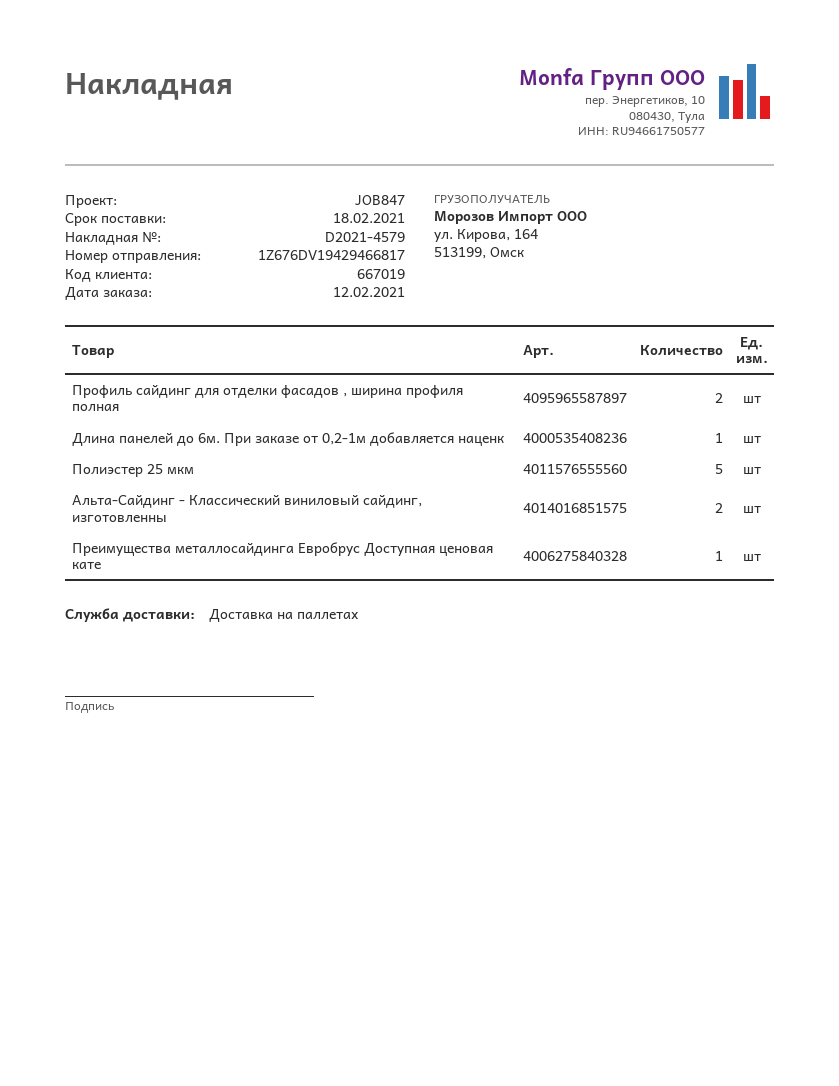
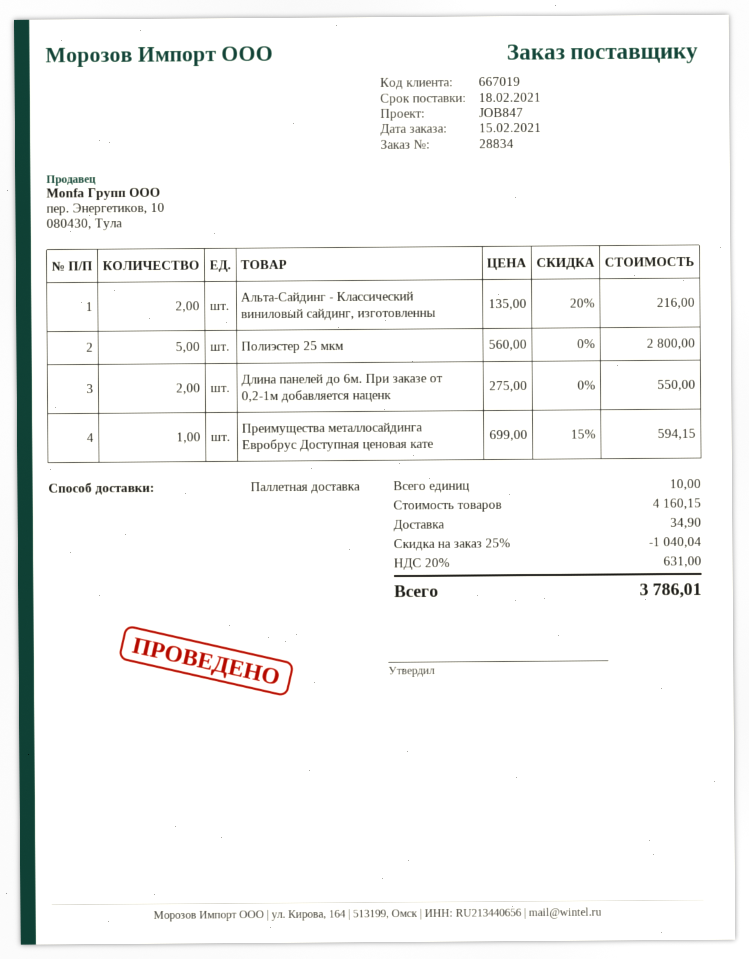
order date: 2021-02-12 -> 2021-02-15
Профиль сайдинг для отделки фасадов , ширина профиля полная: 2 -> none
Длина панелей до 6м. При заказе от 0,2-1м добавляется наценк: 1 -> 2

